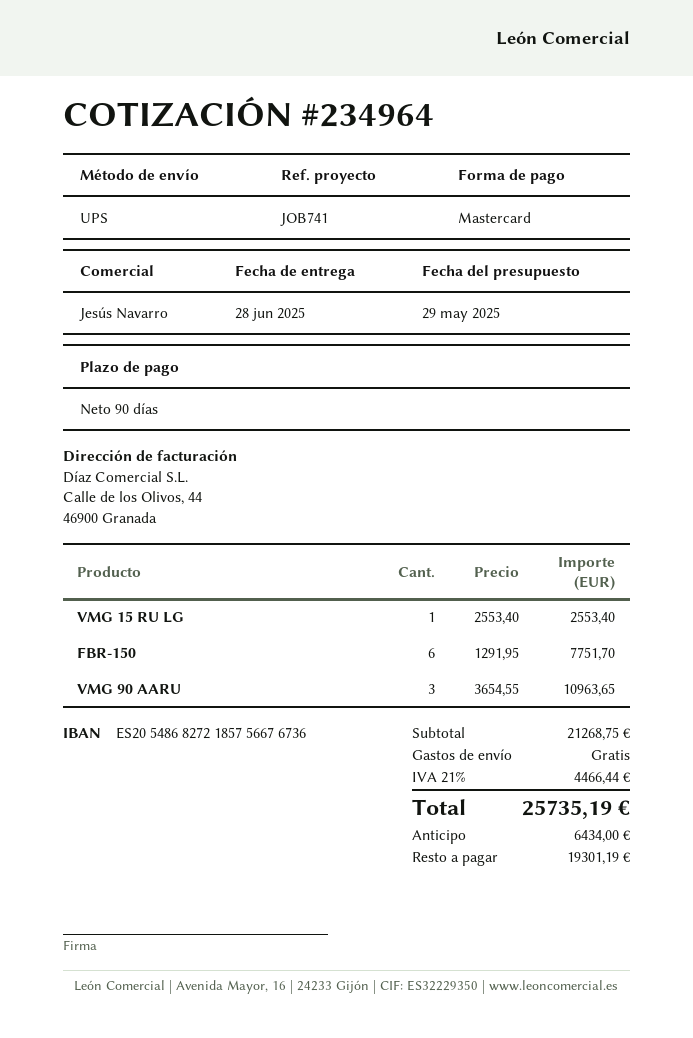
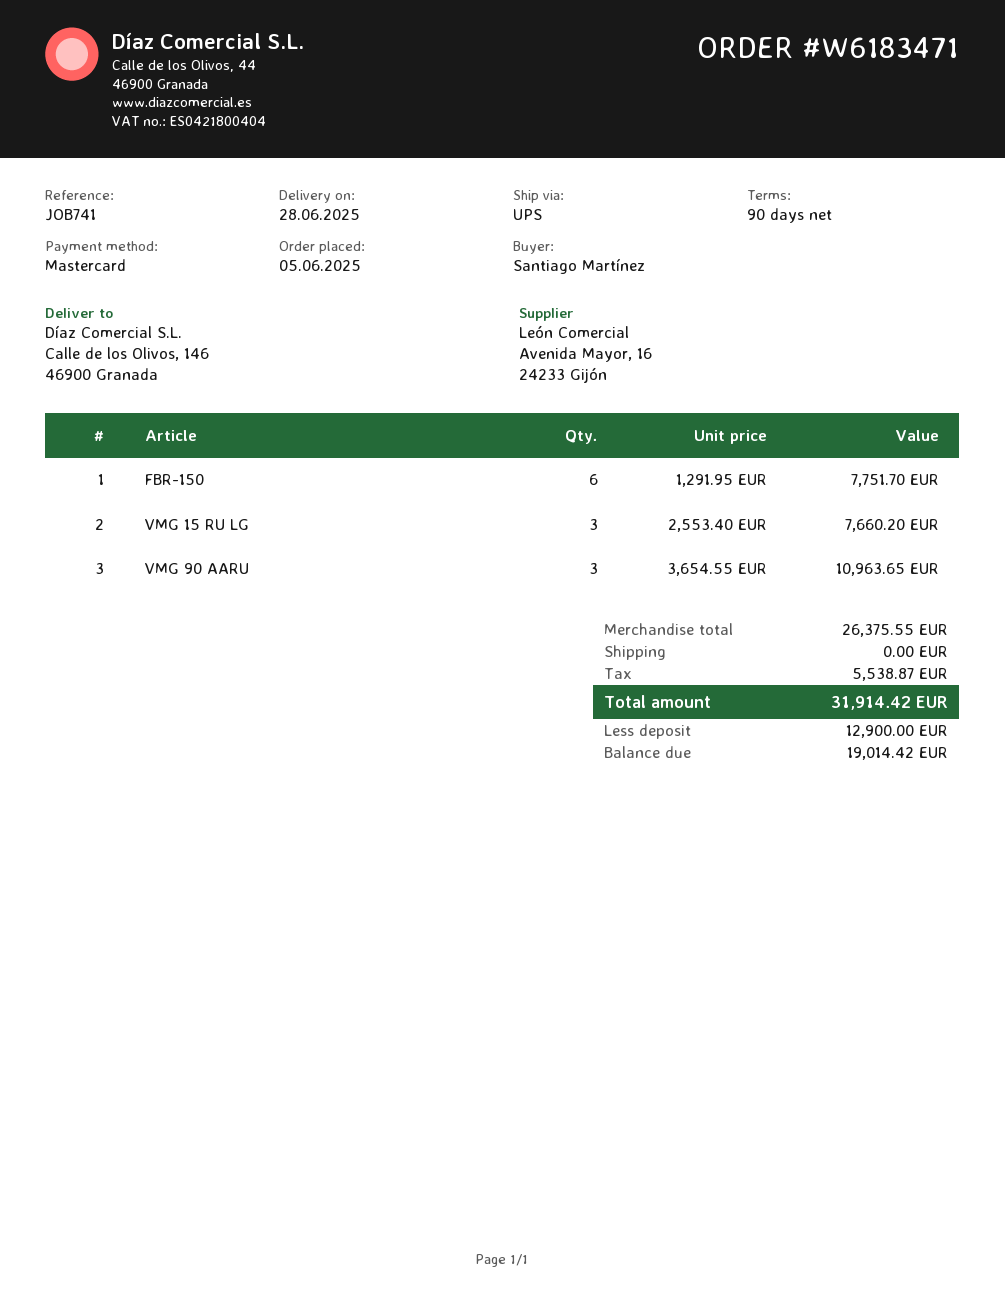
VMG 15 RU LG: 1 x 2553.40 = 2553.40 -> 3 x 2553.40 = 7660.20
subtotal: 21268.75 -> 26375.55
tax: 4466.44 -> 5538.87
total: 25735.19 -> 31914.42
deposit: 6434.00 -> 12900.00
balance: 19301.19 -> 19014.42

